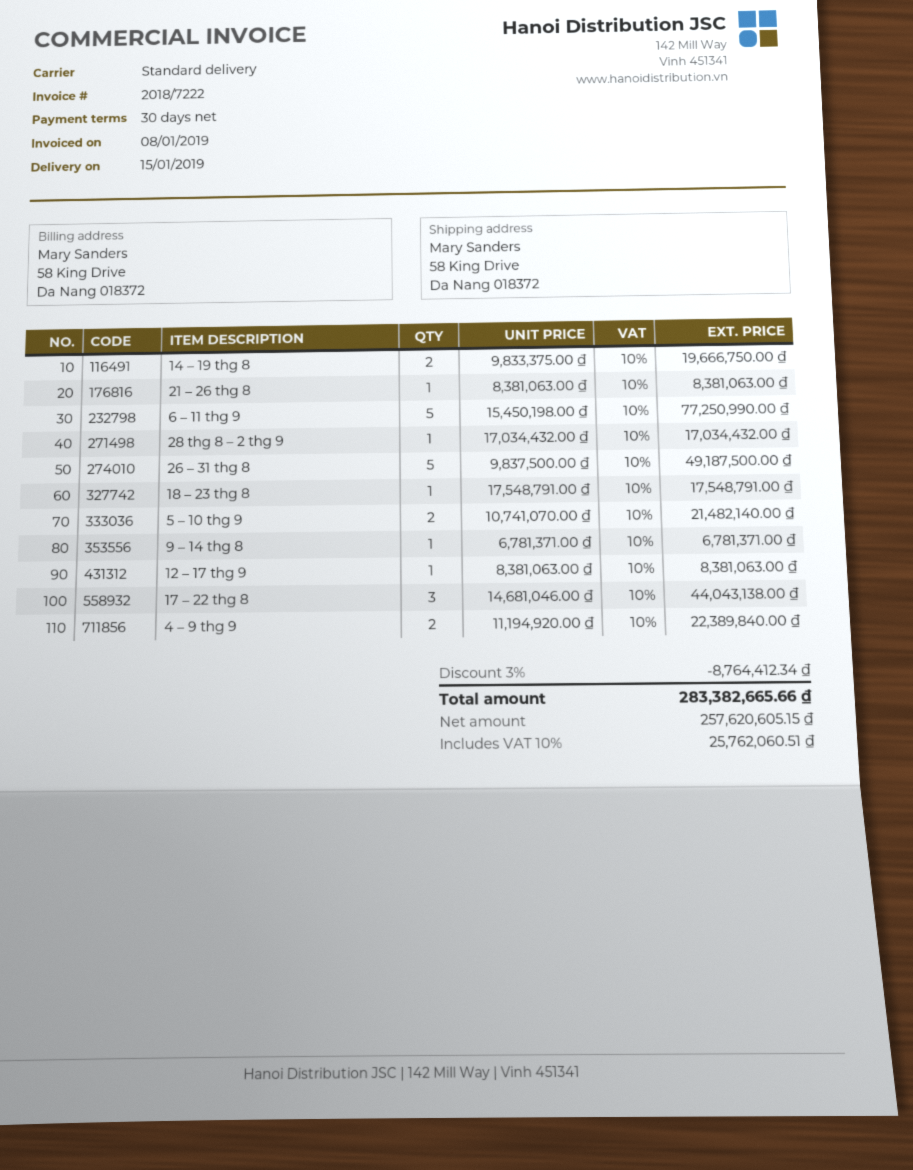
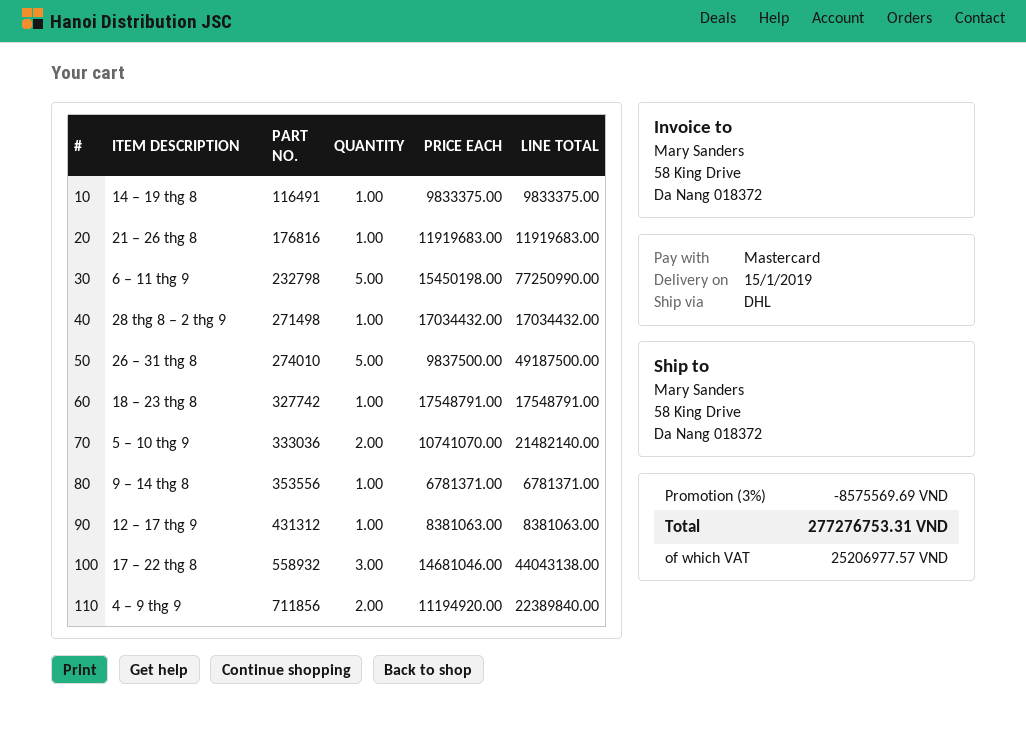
shipping method: standard -> DHL
14 – 19 thg 8: 2 x 9833375.00 = 19666750.00 -> 1 x 9833375.00 = 9833375.00
21 – 26 thg 8: 1 x 8381063.00 = 8381063.00 -> 1 x 11919683.00 = 11919683.00
discount: 3% = 8764412.34 -> 3% = 8575569.69
tax: 25762060.51 -> 25206977.57
total: 283382665.66 -> 277276753.31

